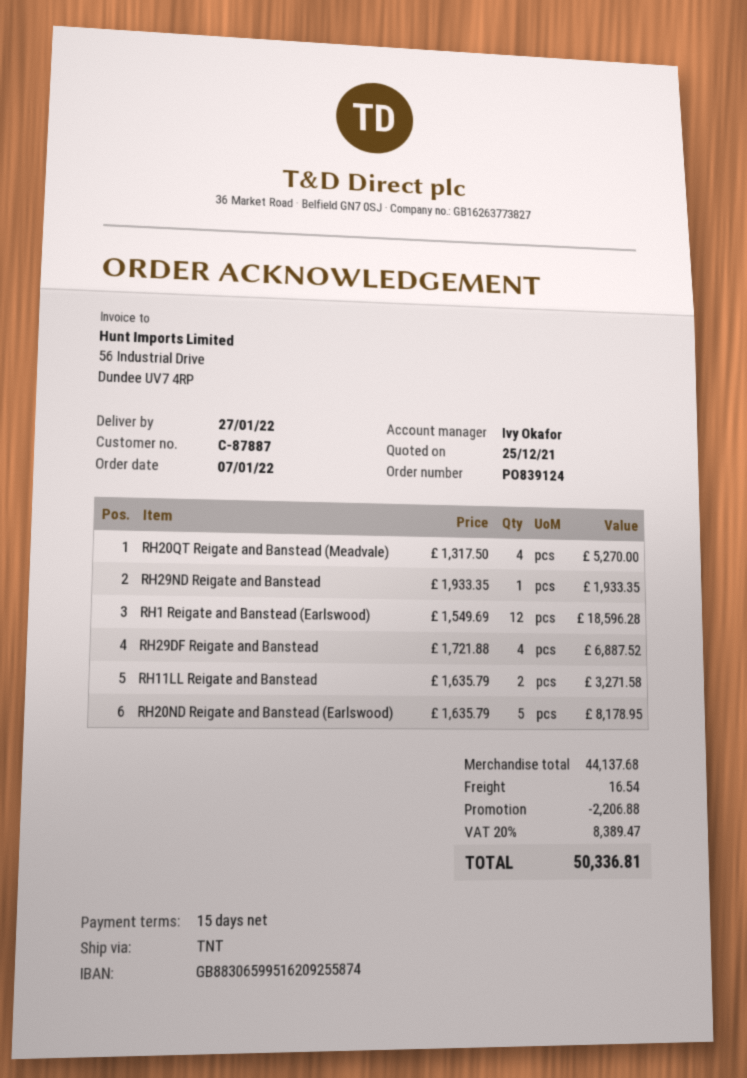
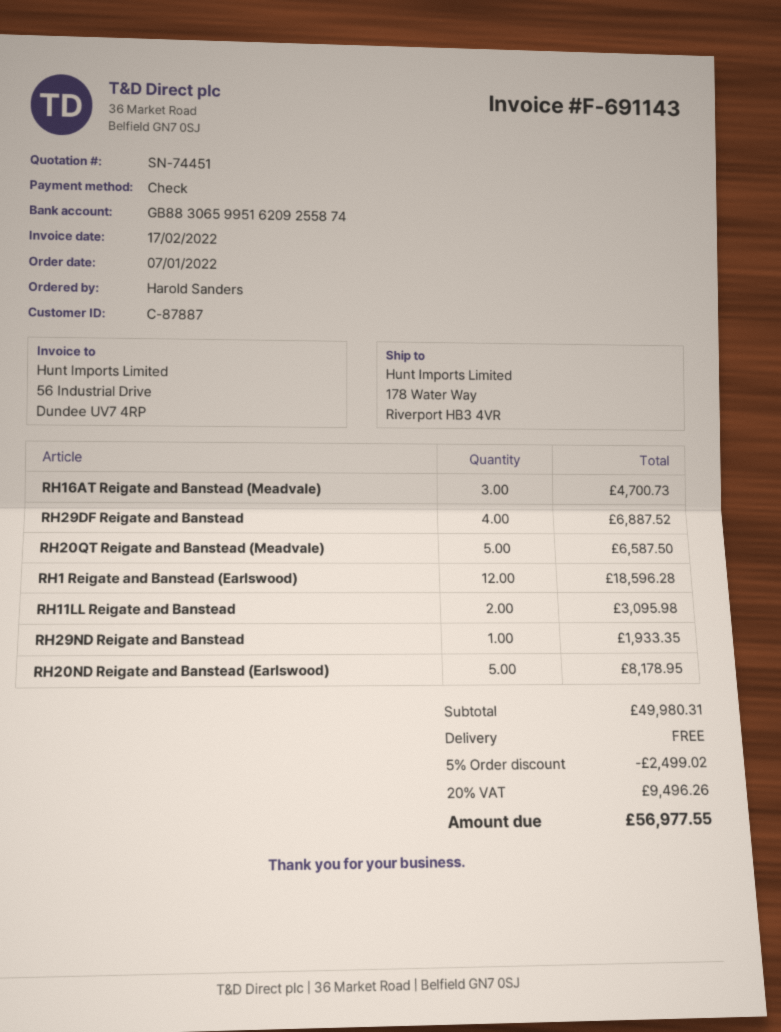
RH20QT Reigate and Banstead (Meadvale): 4 for 5270.00 -> 5 for 6587.50
RH11LL Reigate and Banstead: 2 for 3271.58 -> 2 for 3095.98
RH16AT Reigate and Banstead (Meadvale): none -> 3 for 4700.73
subtotal: 44137.68 -> 49980.31
discount: 2206.88 -> 2499.02
shipping: 16.54 -> 0.00
tax: 20% = 8389.47 -> 20% = 9496.26
total: 50336.81 -> 56977.55

